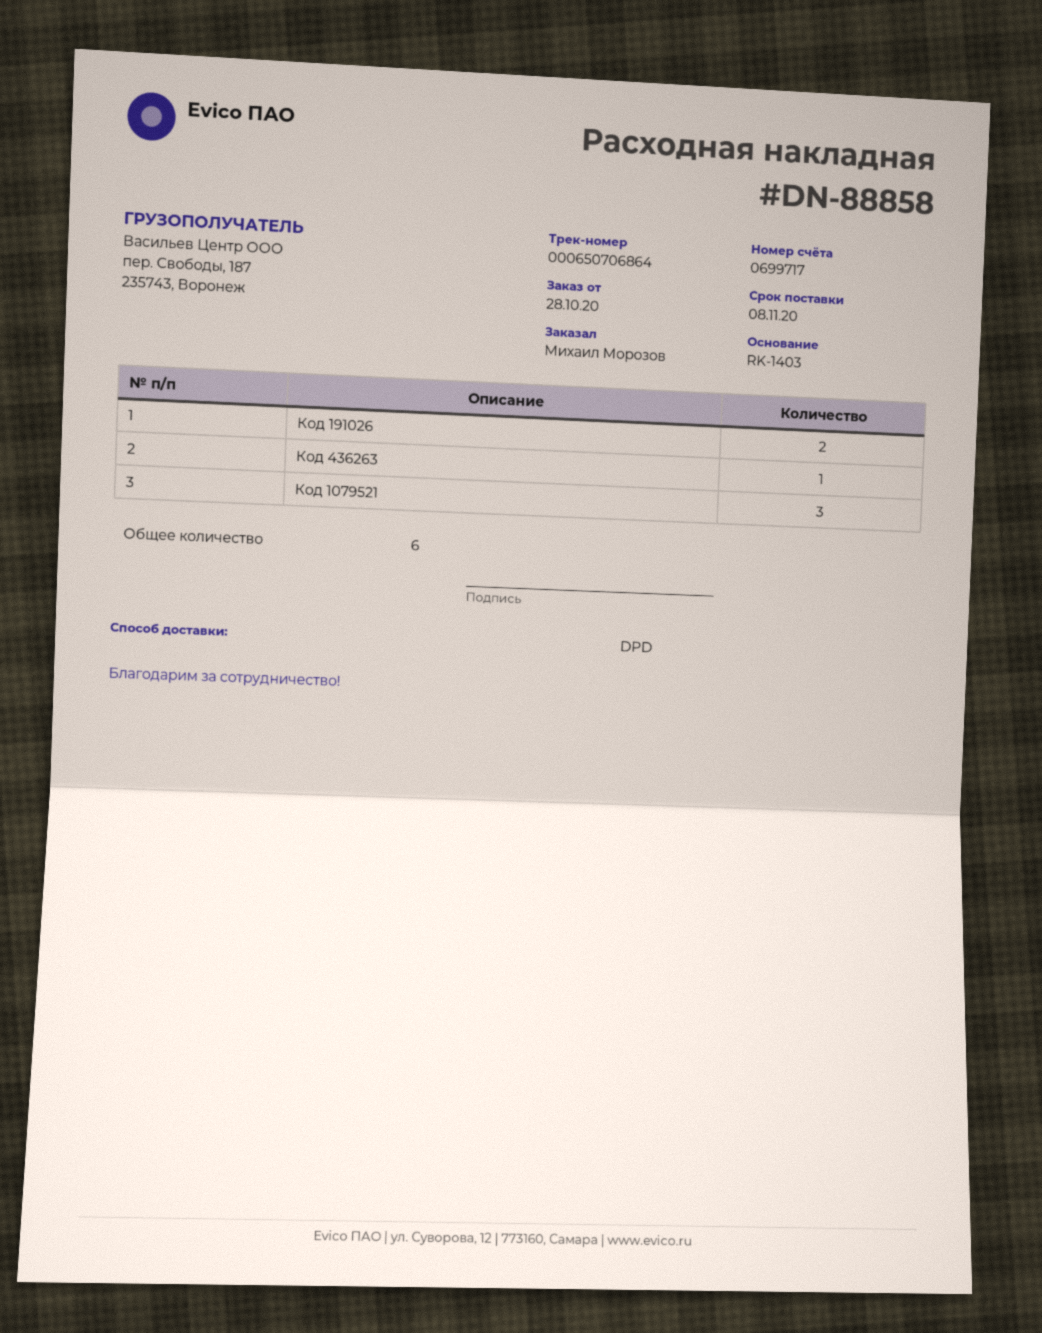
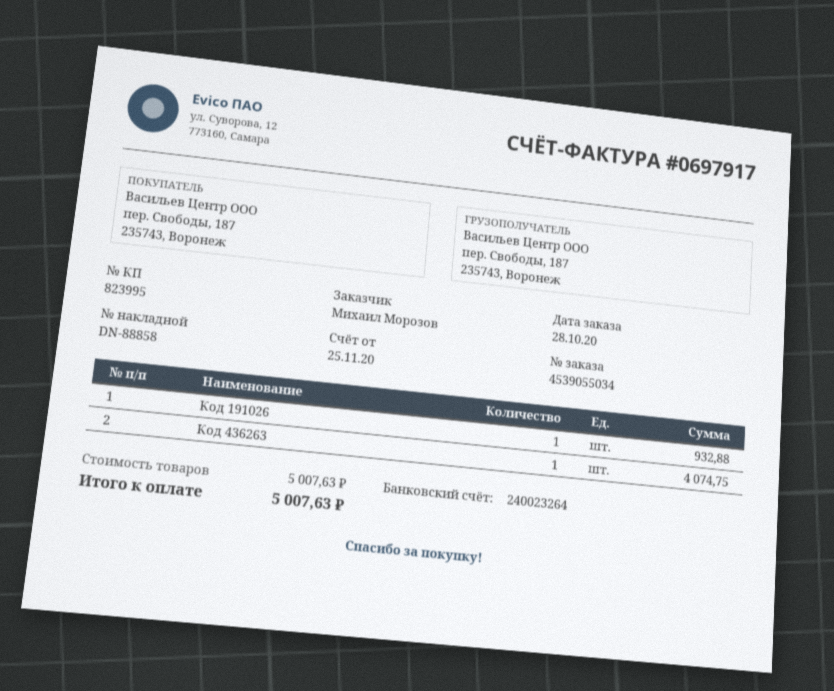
invoice number: 0699717 -> 0697917
Код 191026: 2 -> 1
Код 1079521: 3 -> none

